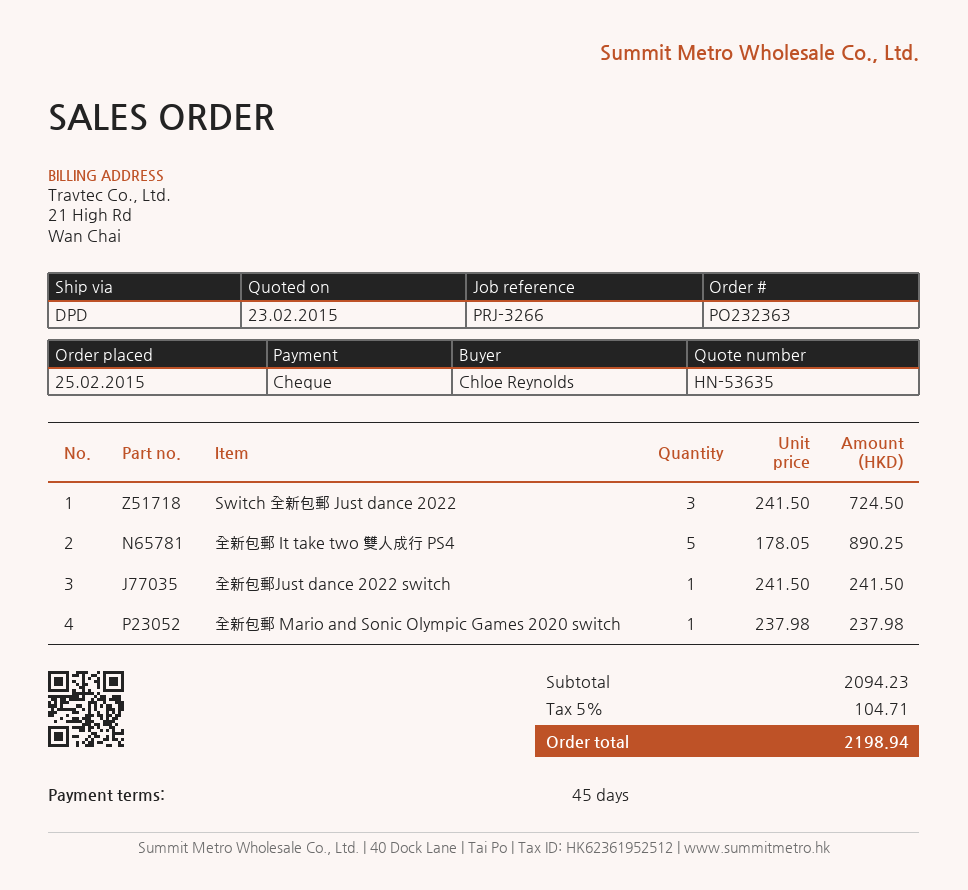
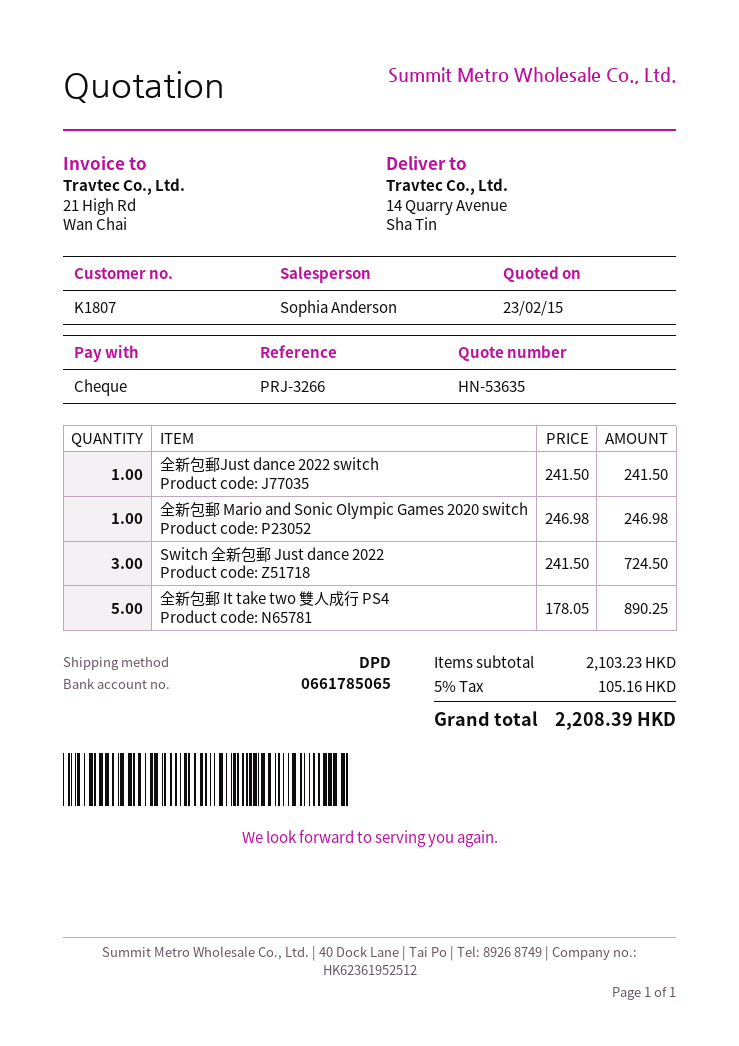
全新包郵 Mario and Sonic Olympic Games 2020 switch: 1 x 237.98 = 237.98 -> 1 x 246.98 = 246.98
subtotal: 2094.23 -> 2103.23
tax: 5% = 104.71 -> 5% = 105.16
total: 2198.94 -> 2208.39

